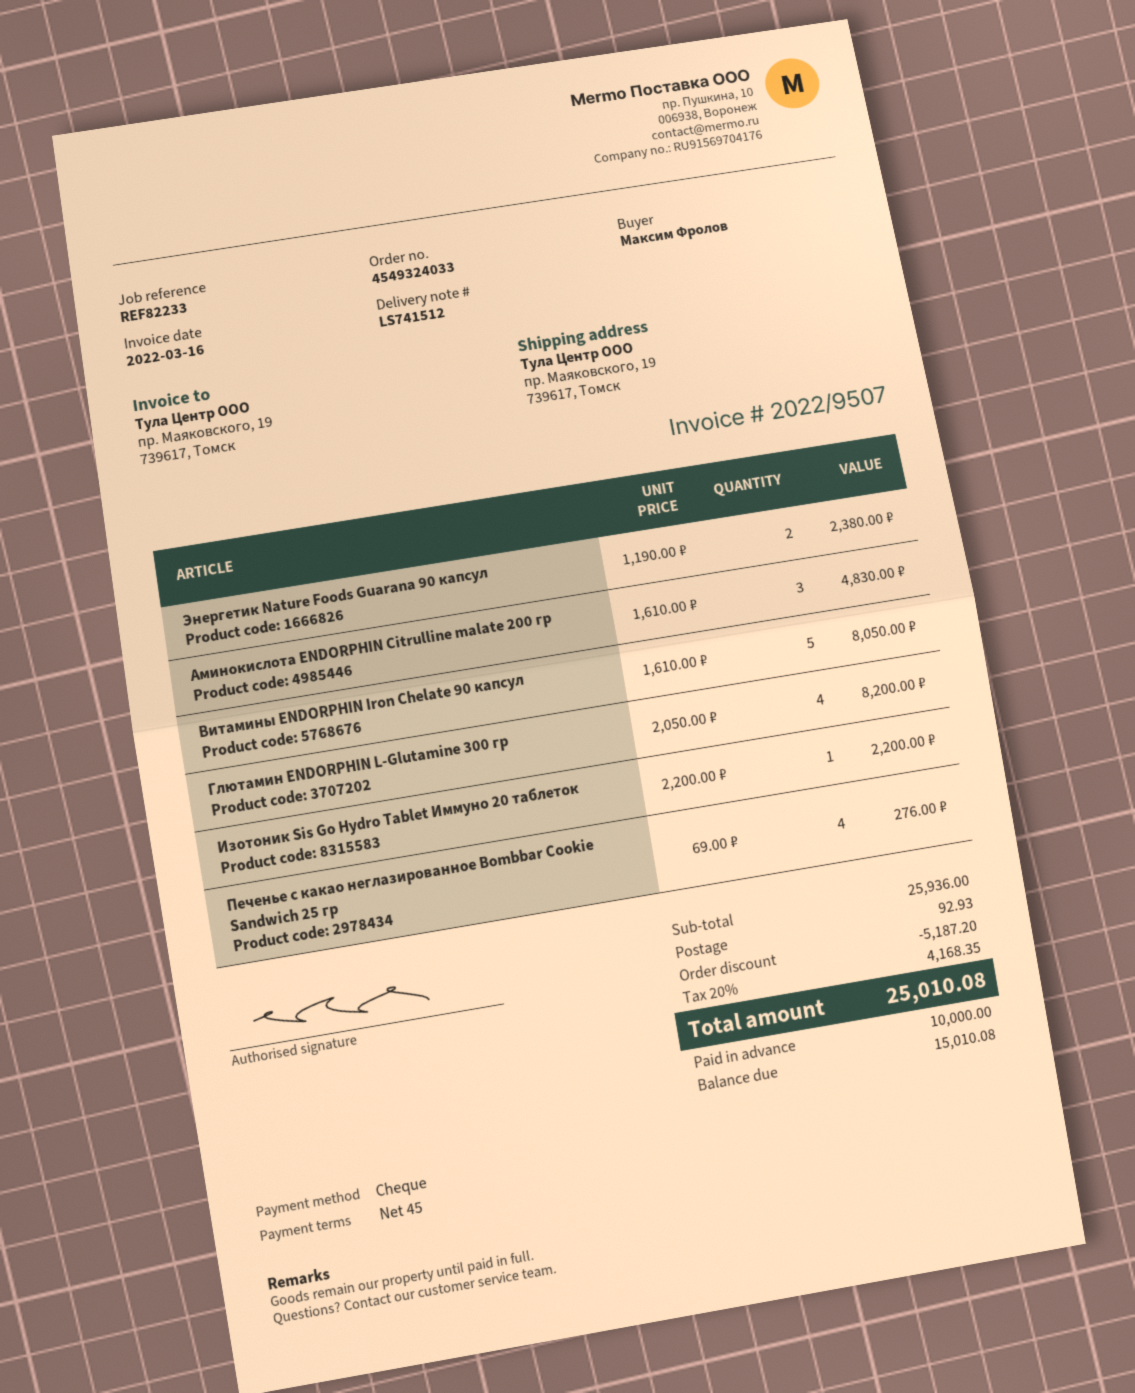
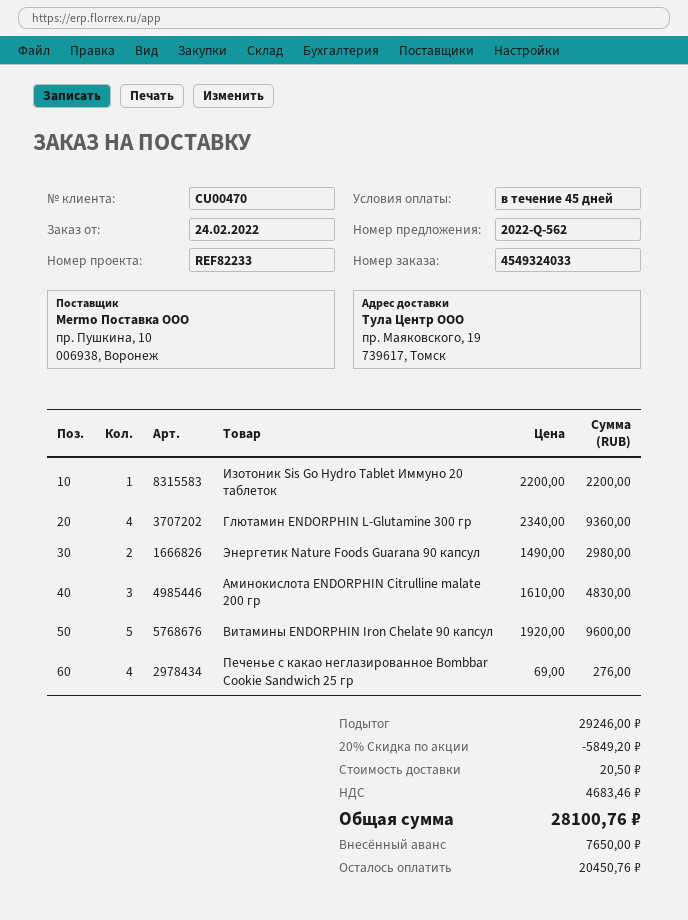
Энергетик Nature Foods Guarana 90 капсул: 2 x 1190.00 = 2380.00 -> 2 x 1490.00 = 2980.00
Витамины ENDORPHIN Iron Chelate 90 капсул: 5 x 1610.00 = 8050.00 -> 5 x 1920.00 = 9600.00
Глютамин ENDORPHIN L-Glutamine 300 гр: 4 x 2050.00 = 8200.00 -> 4 x 2340.00 = 9360.00
subtotal: 25936.00 -> 29246.00
discount: 5187.20 -> 5849.20
shipping: 92.93 -> 20.50
tax: 4168.35 -> 4683.46
total: 25010.08 -> 28100.76
deposit: 10000.00 -> 7650.00
balance: 15010.08 -> 20450.76

